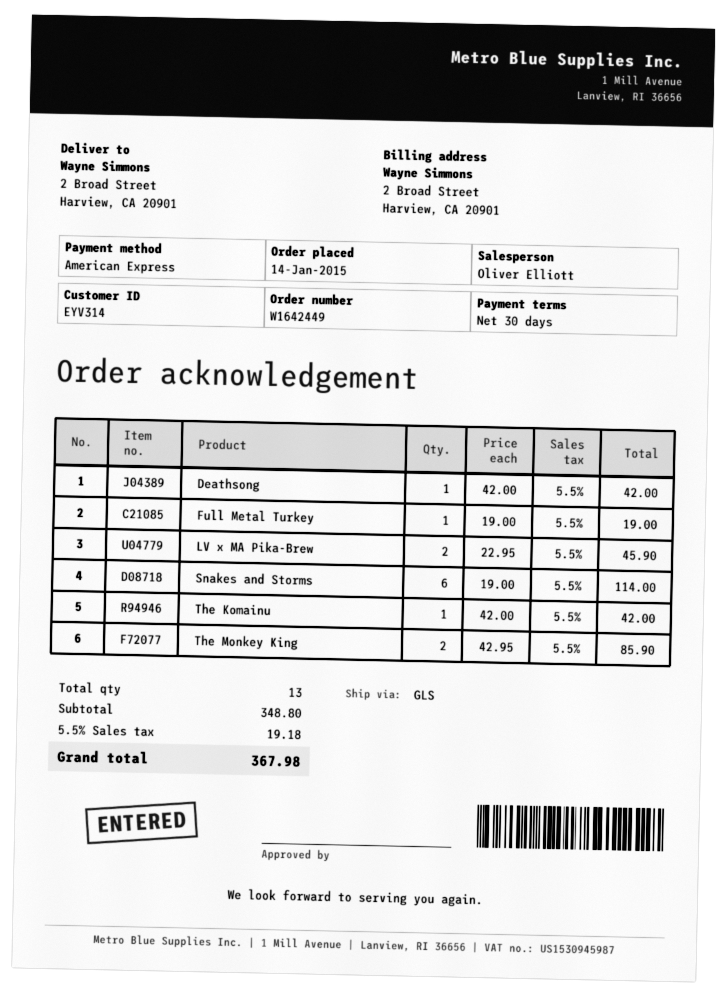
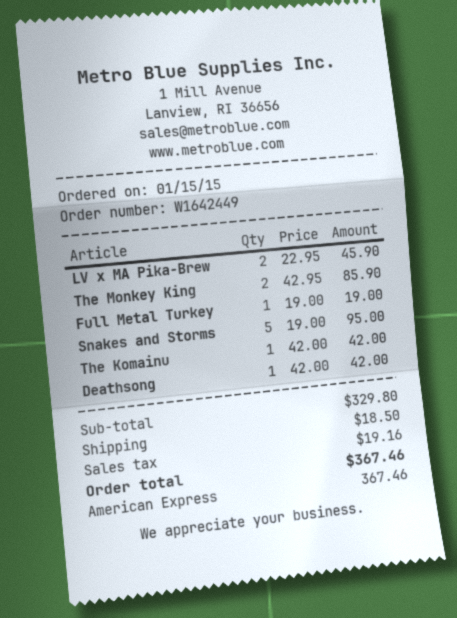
order date: 2015-01-14 -> 2015-01-15
Snakes and Storms: 6 x 19.00 = 114.00 -> 5 x 19.00 = 95.00
subtotal: 348.80 -> 329.80
shipping: none -> 18.50
tax: 19.18 -> 19.16
total: 367.98 -> 367.46

